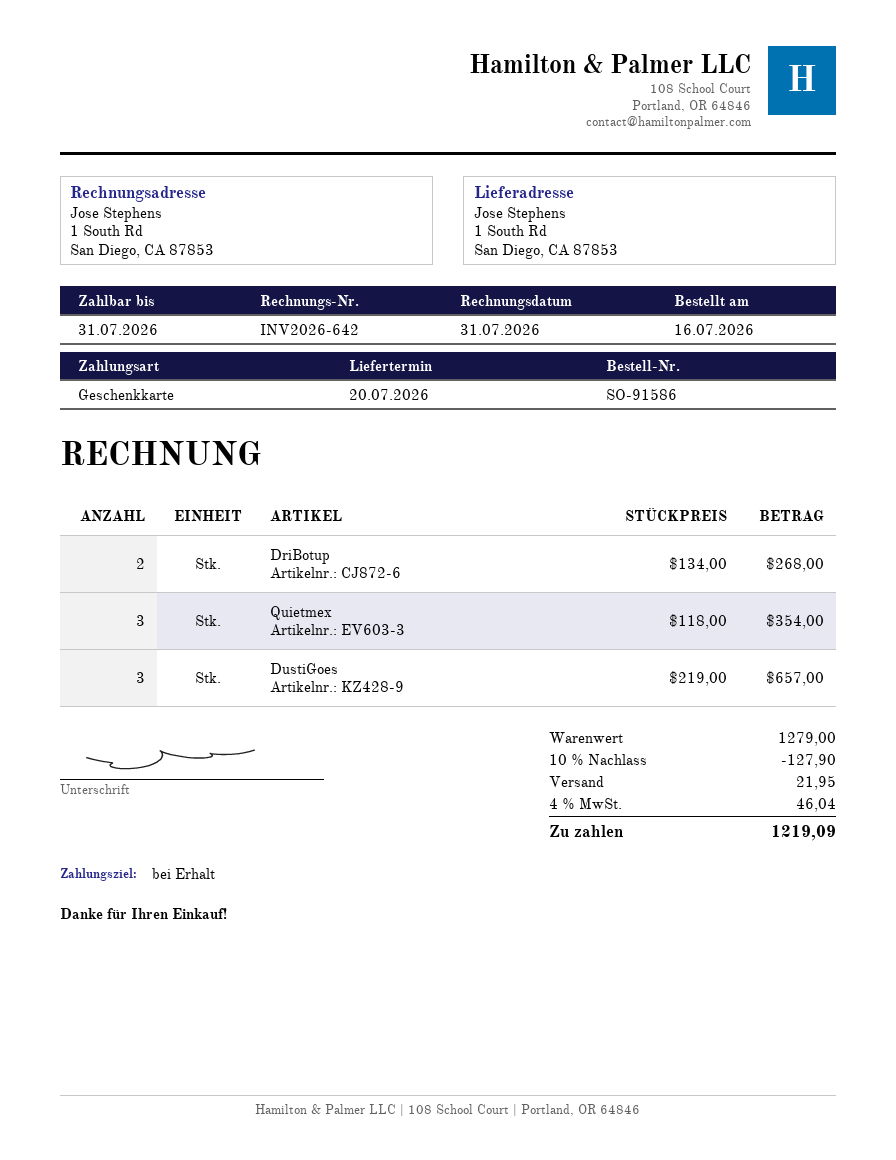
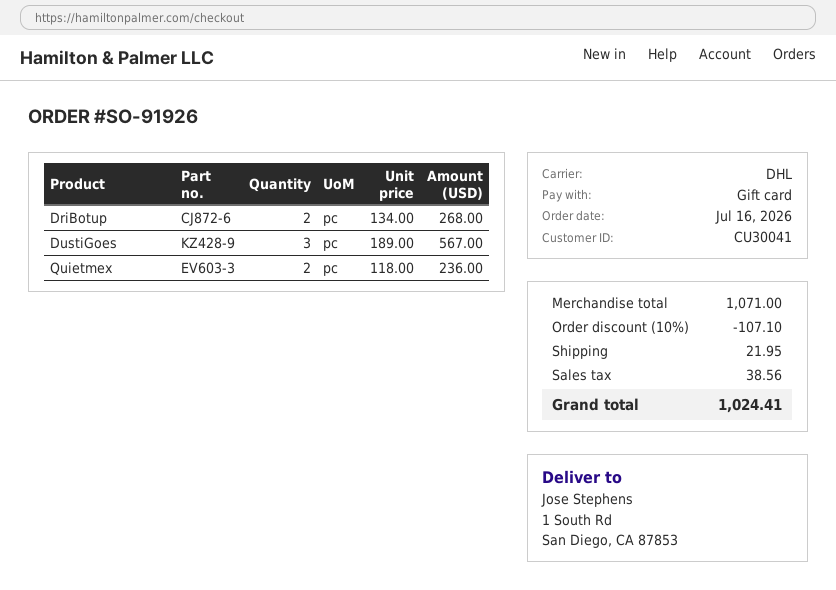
order number: SO-91586 -> SO-91926
Quietmex: 3 x 118.00 = 354.00 -> 2 x 118.00 = 236.00
DustiGoes: 3 x 219.00 = 657.00 -> 3 x 189.00 = 567.00
subtotal: 1279.00 -> 1071.00
discount: 10% = 127.90 -> 10% = 107.10
tax: 46.04 -> 38.56
total: 1219.09 -> 1024.41

